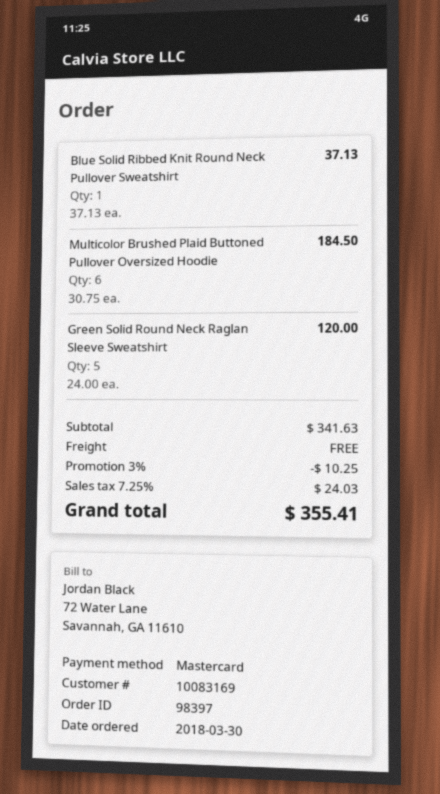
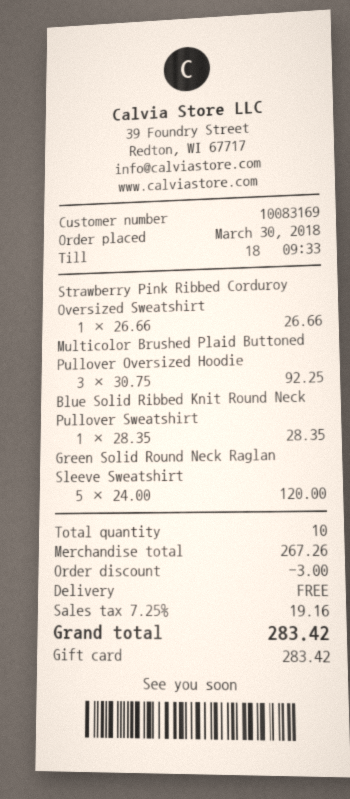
payment method: Mastercard -> gift card
Blue Solid Ribbed Knit Round Neck Pullover Sweatshirt: 1 x 37.13 = 37.13 -> 1 x 28.35 = 28.35
Multicolor Brushed Plaid Buttoned Pullover Oversized Hoodie: 6 x 30.75 = 184.50 -> 3 x 30.75 = 92.25
Strawberry Pink Ribbed Corduroy Oversized Sweatshirt: none -> 1 x 26.66 = 26.66
subtotal: 341.63 -> 267.26
discount: 10.25 -> 3.00
tax: 7.25% = 24.03 -> 7.25% = 19.16
total: 355.41 -> 283.42

